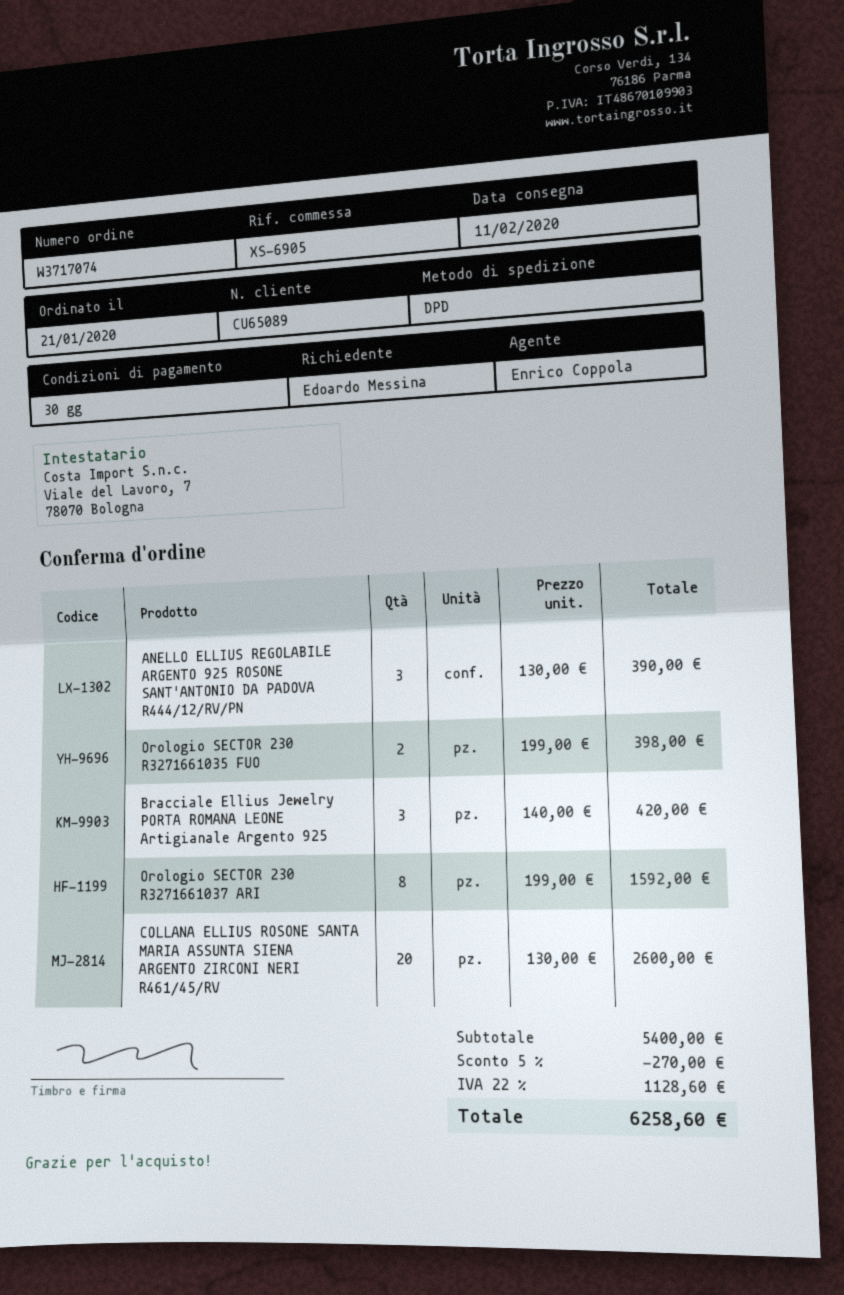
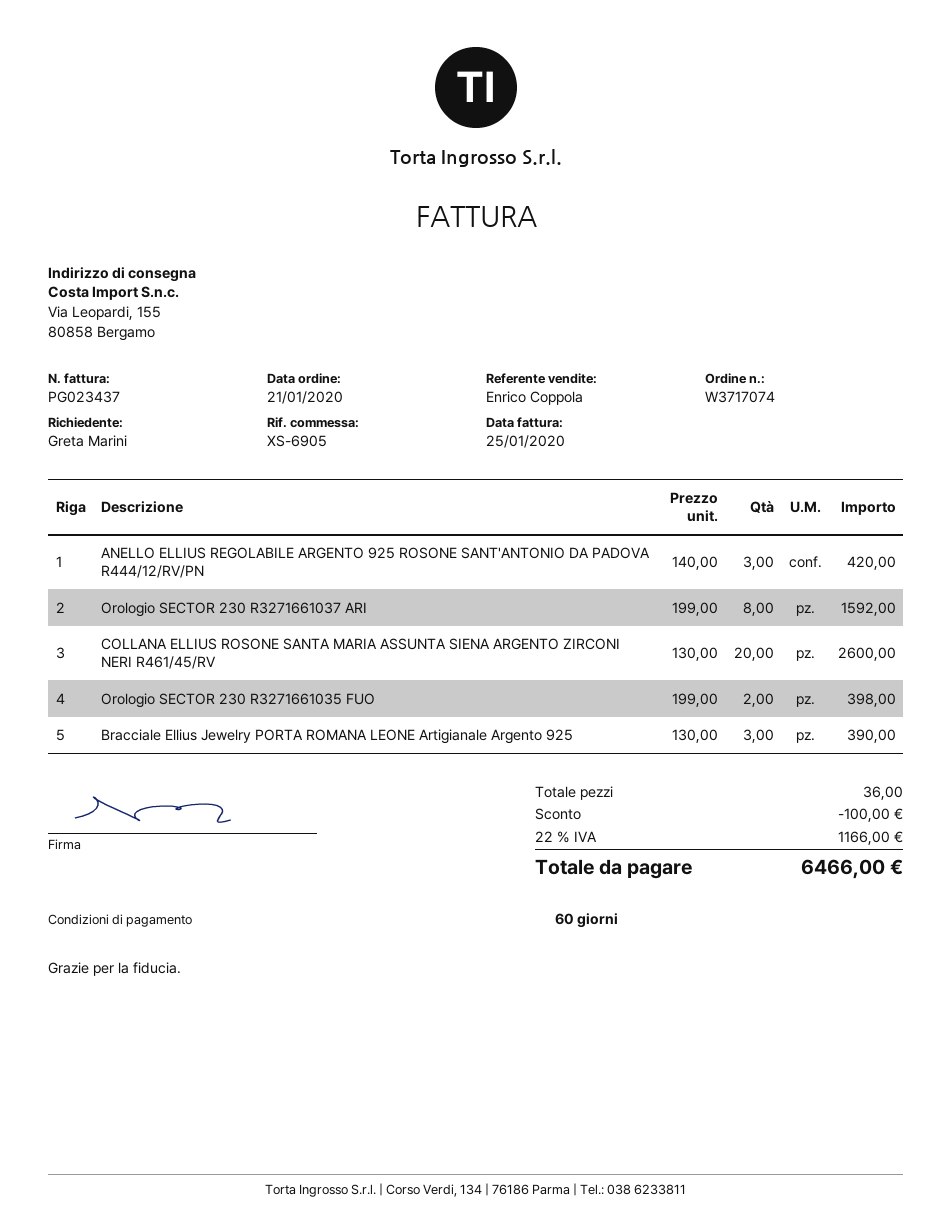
payment terms: 30 days -> 60 days
ordered by: Edoardo Messina -> Greta Marini
ANELLO ELLIUS REGOLABILE ARGENTO 925 ROSONE SANT'ANTONIO DA PADOVA R444/12/RV/PN: 3 x 130.00 = 390.00 -> 3 x 140.00 = 420.00
Bracciale Ellius Jewelry PORTA ROMANA LEONE Artigianale Argento 925: 3 x 140.00 = 420.00 -> 3 x 130.00 = 390.00
discount: 270.00 -> 100.00
tax: 22% = 1128.60 -> 22% = 1166.00
total: 6258.60 -> 6466.00

